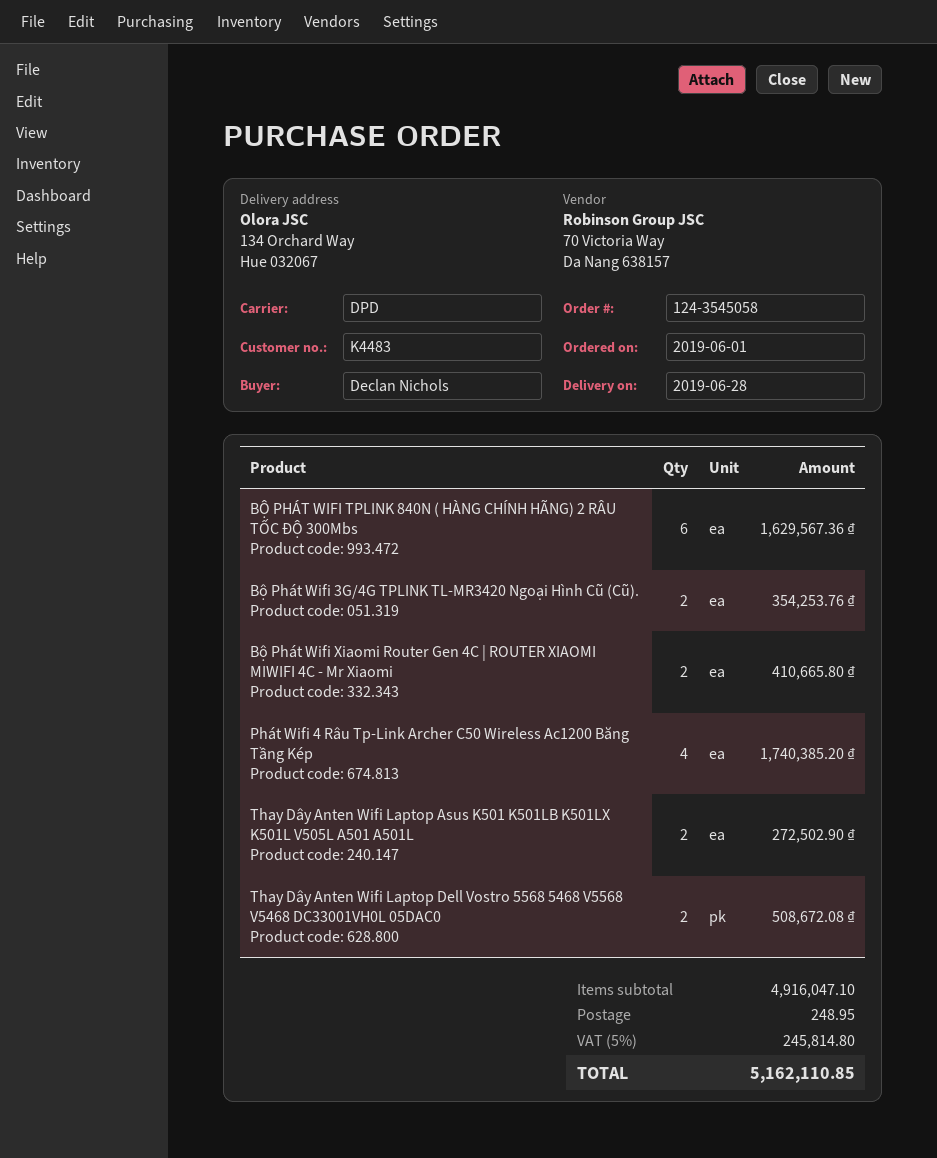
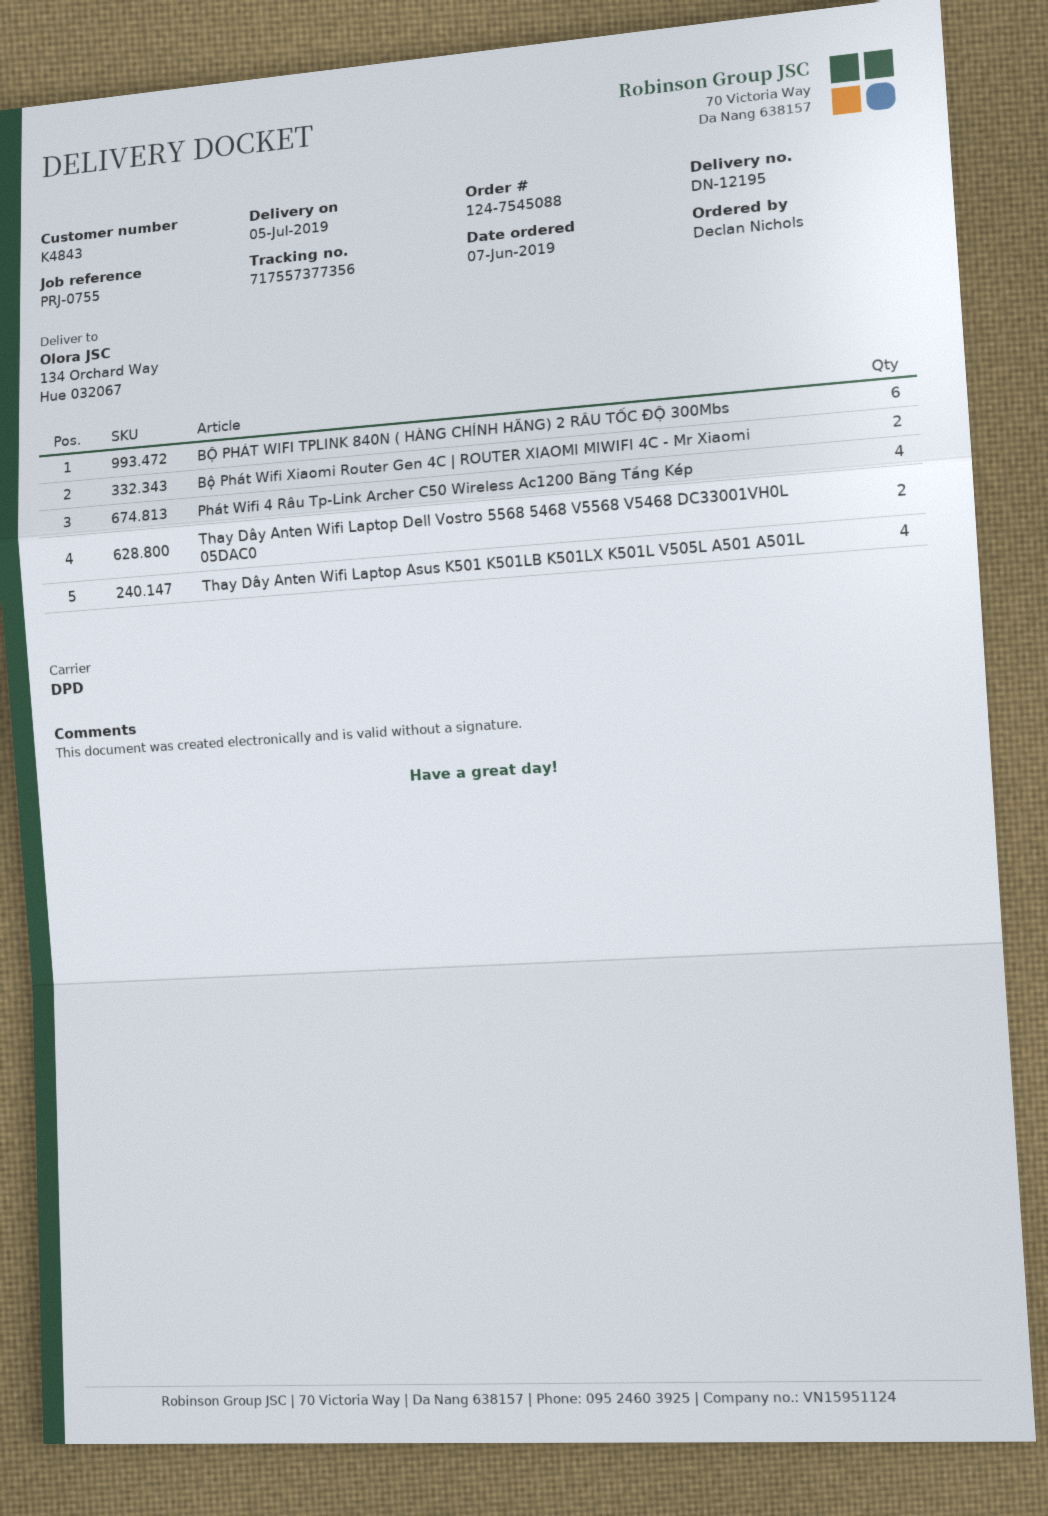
order number: 124-3545058 -> 124-7545088
order date: 2019-06-01 -> 2019-06-07
delivery date: 2019-06-28 -> 2019-07-05
customer number: K4483 -> K4843
Bộ Phát Wifi 3G/4G TPLINK TL-MR3420 Ngoại Hình Cũ (Cũ).: 2 -> none
Thay Dây Anten Wifi Laptop Asus K501 K501LB K501LX K501L V505L A501 A501L: 2 -> 4

